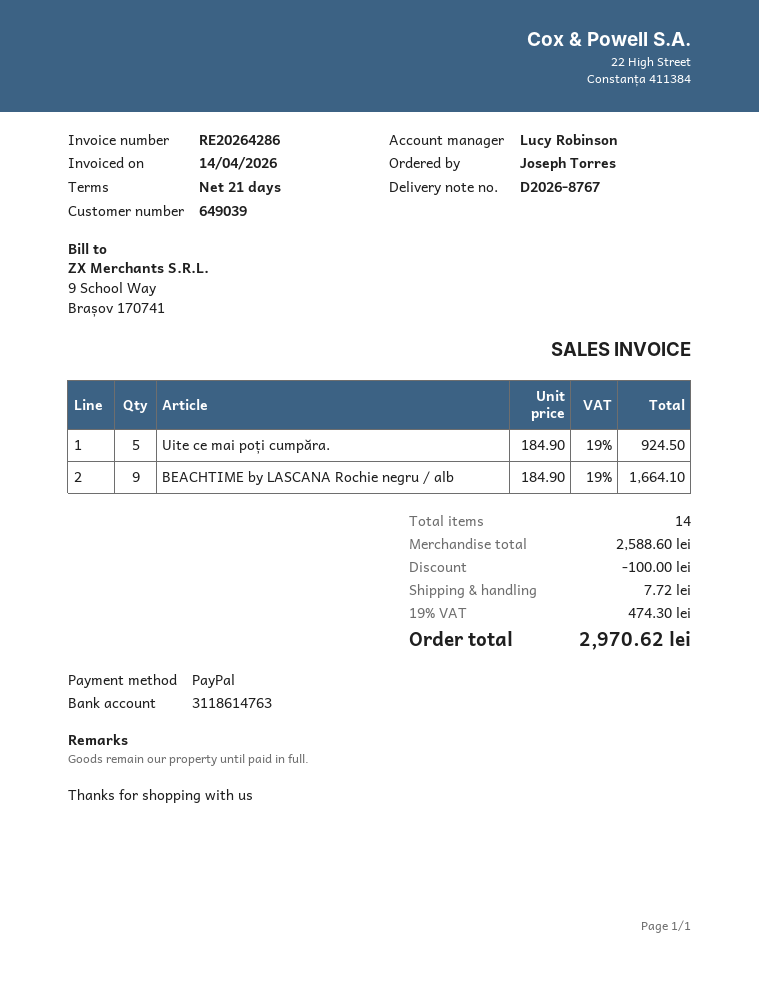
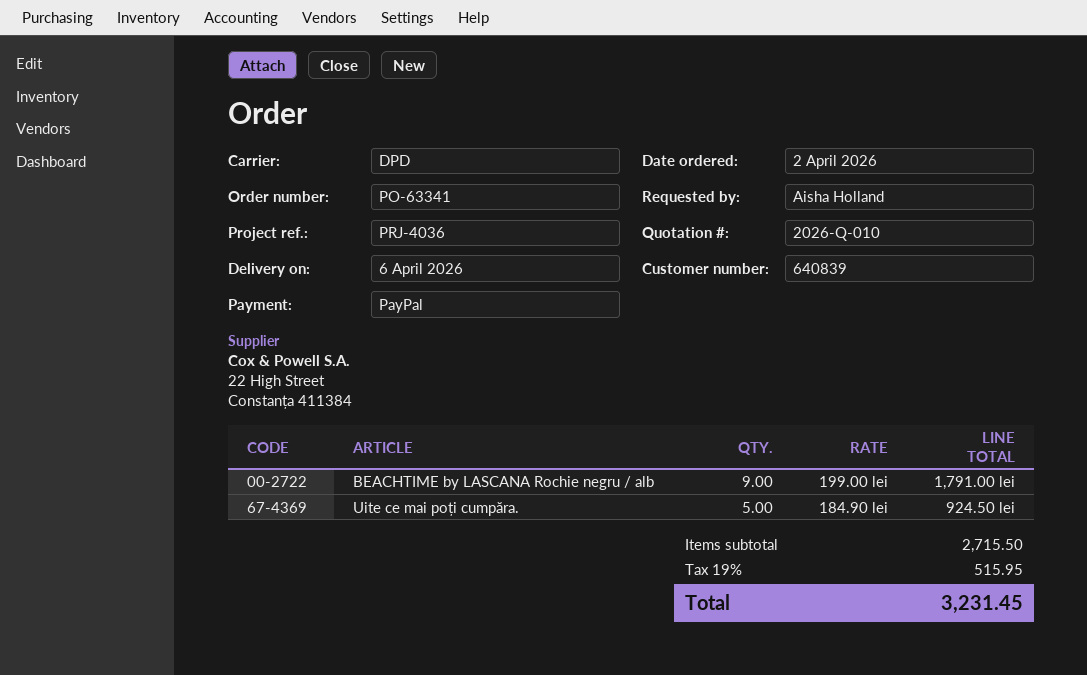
customer number: 649039 -> 640839
ordered by: Joseph Torres -> Aisha Holland
BEACHTIME by LASCANA Rochie negru / alb: 9 x 184.90 = 1664.10 -> 9 x 199.00 = 1791.00
subtotal: 2588.60 -> 2715.50
discount: 100.00 -> none
shipping: 7.72 -> none
tax: 19% = 474.30 -> 19% = 515.95
total: 2970.62 -> 3231.45

